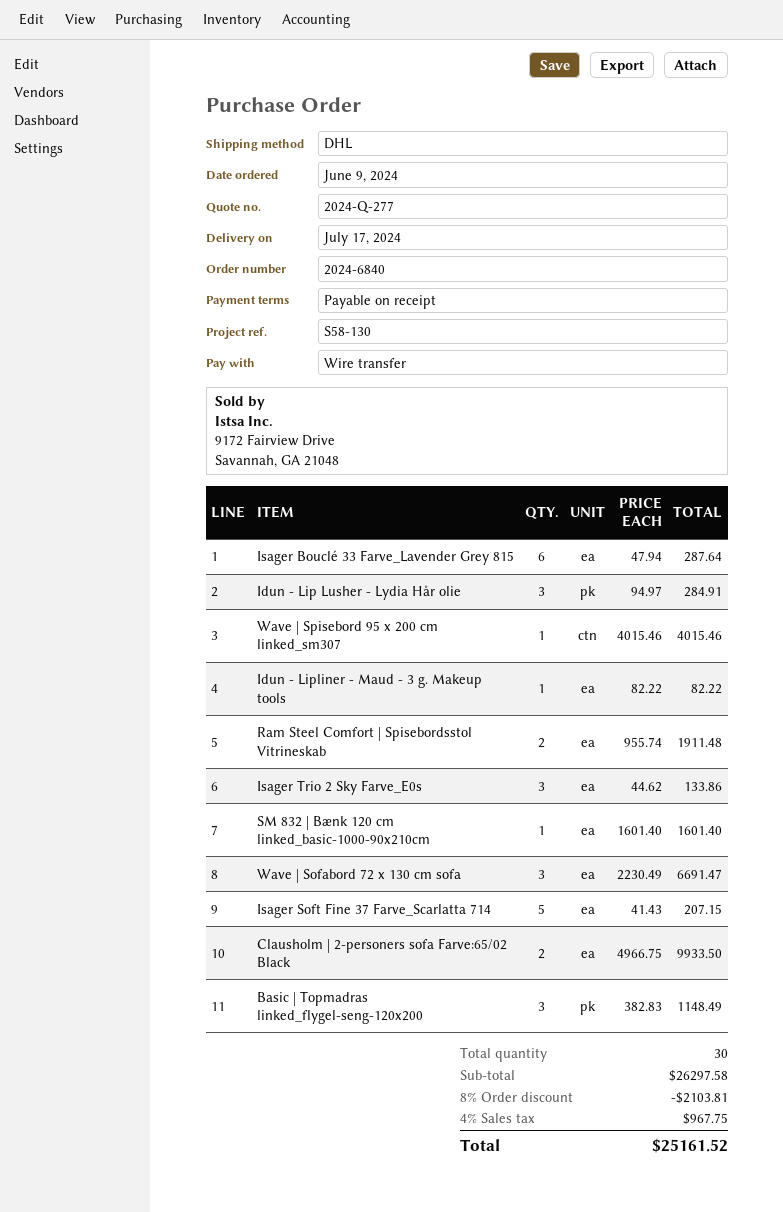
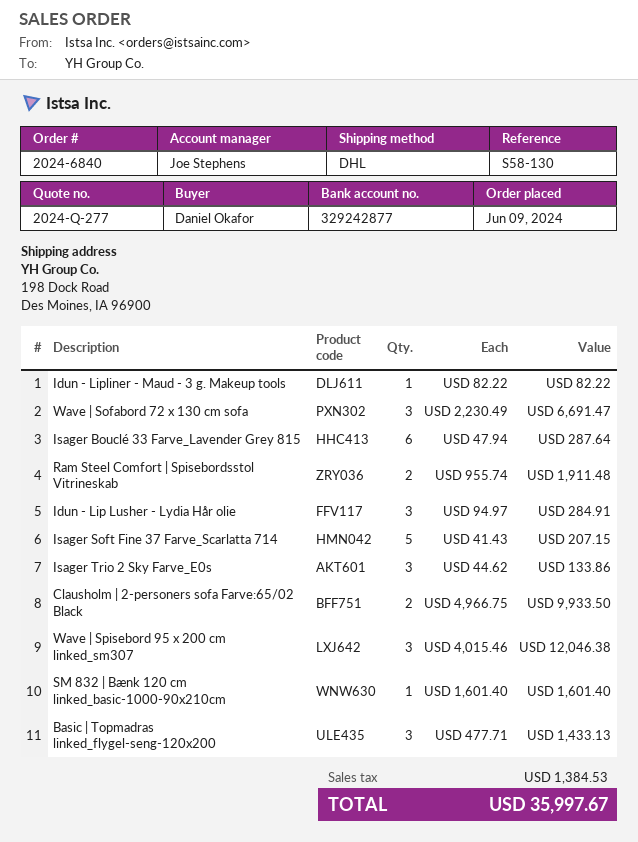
Wave | Spisebord 95 x 200 cm linked_sm307: 1 x 4015.46 = 4015.46 -> 3 x 4015.46 = 12046.38
Basic | Topmadras linked_flygel-seng-120x200: 3 x 382.83 = 1148.49 -> 3 x 477.71 = 1433.13
discount: 8% = 2103.81 -> none
tax: 967.75 -> 1384.53
total: 25161.52 -> 35997.67

